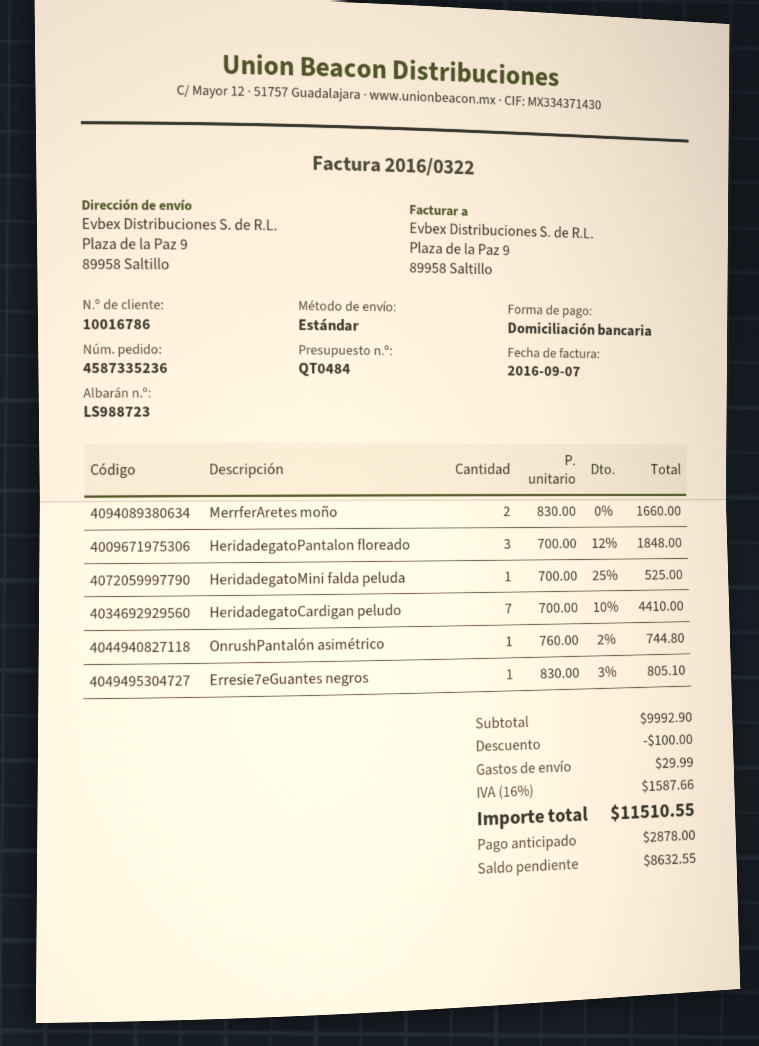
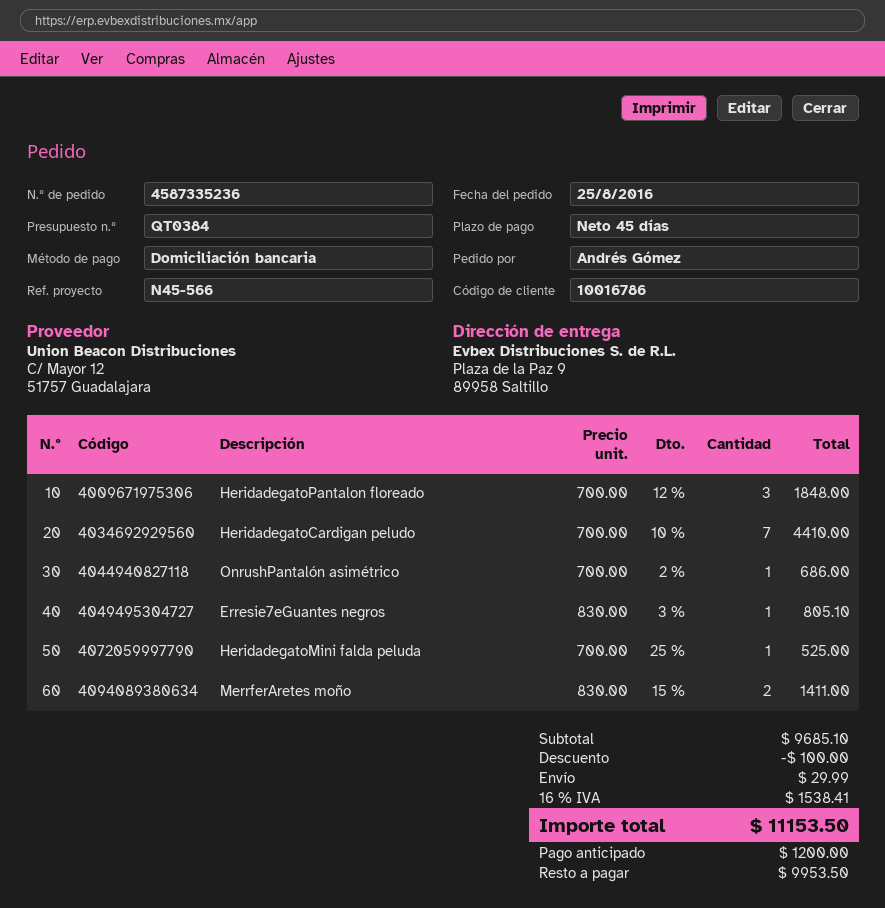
quote number: QT0484 -> QT0384
MerrferAretes moño: 2 x 830.00 = 1660.00 -> 2 x 830.00 - 15% = 1411.00
OnrushPantalón asimétrico: 1 x 760.00 - 2% = 744.80 -> 1 x 700.00 - 2% = 686.00
subtotal: 9992.90 -> 9685.10
tax: 16% = 1587.66 -> 16% = 1538.41
total: 11510.55 -> 11153.50
deposit: 2878.00 -> 1200.00
balance: 8632.55 -> 9953.50

